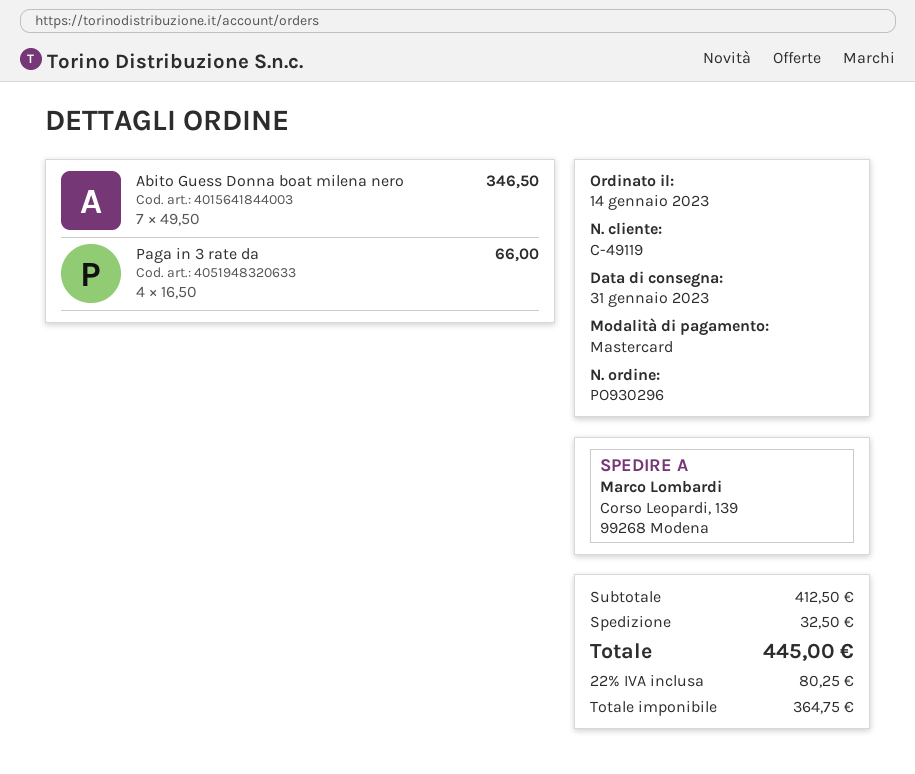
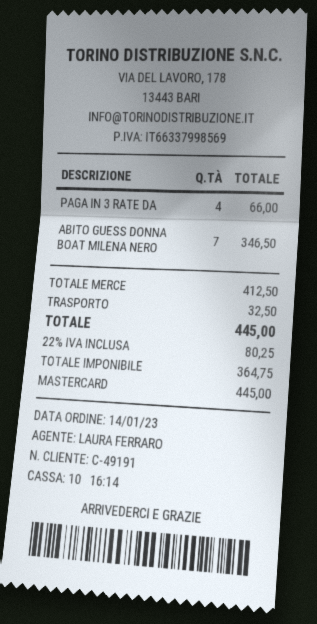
customer number: C-49119 -> C-49191

